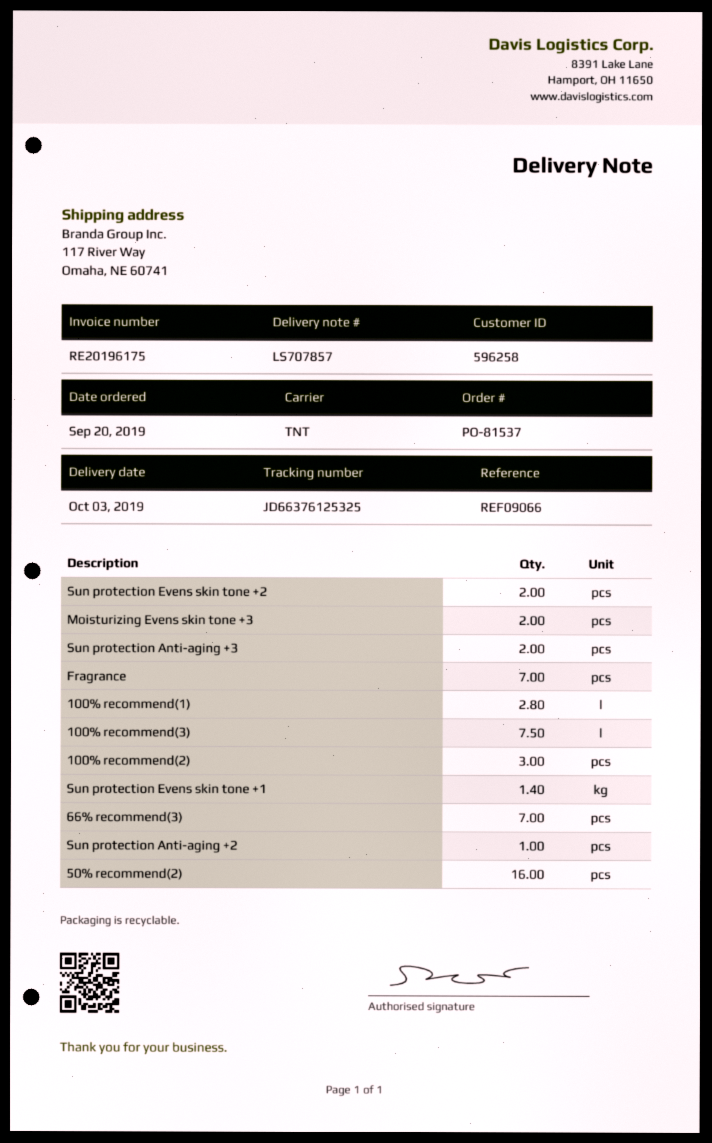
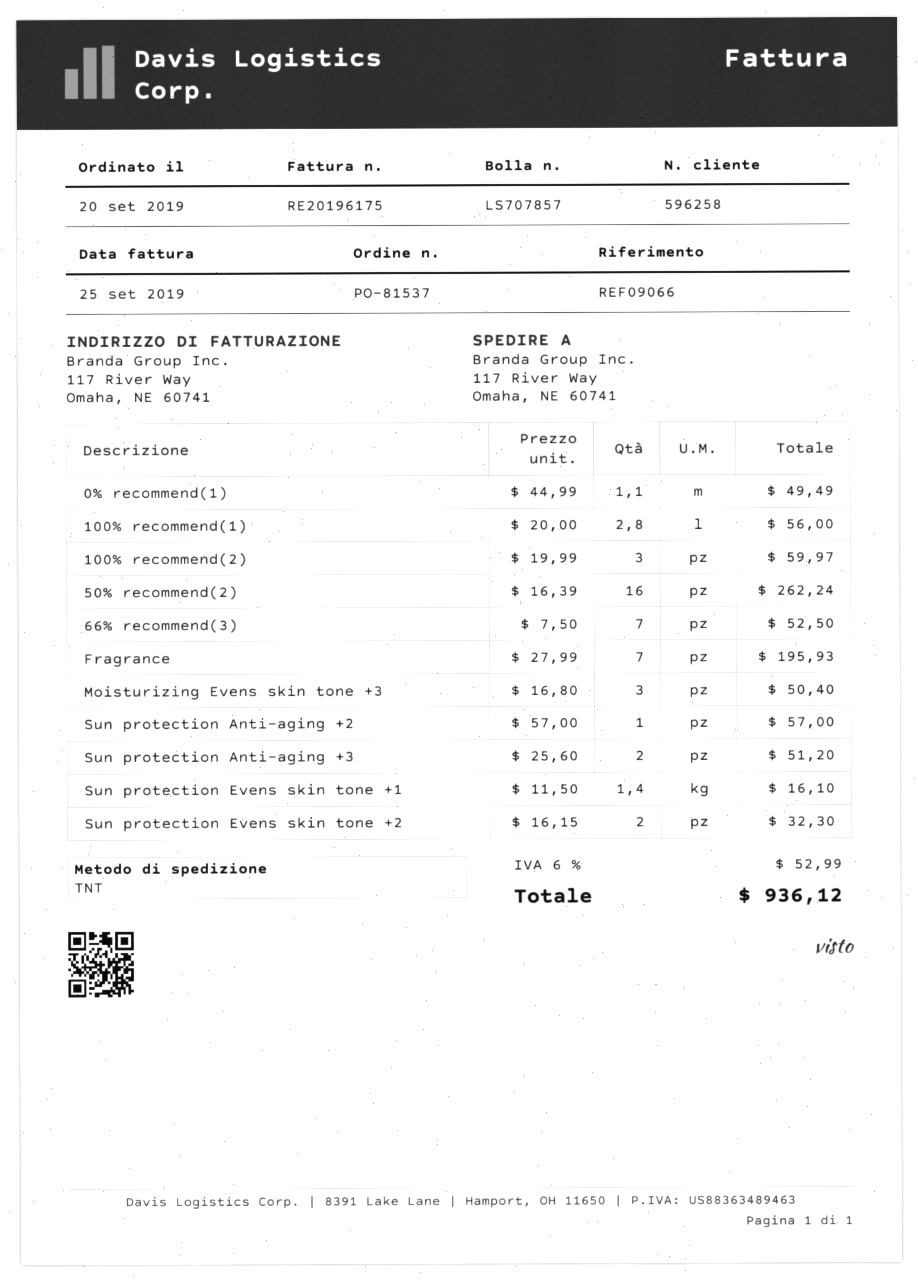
Moisturizing Evens skin tone +3: 2 -> 3
100% recommend(3): 7.5 -> none
0% recommend(1): none -> 1.1

